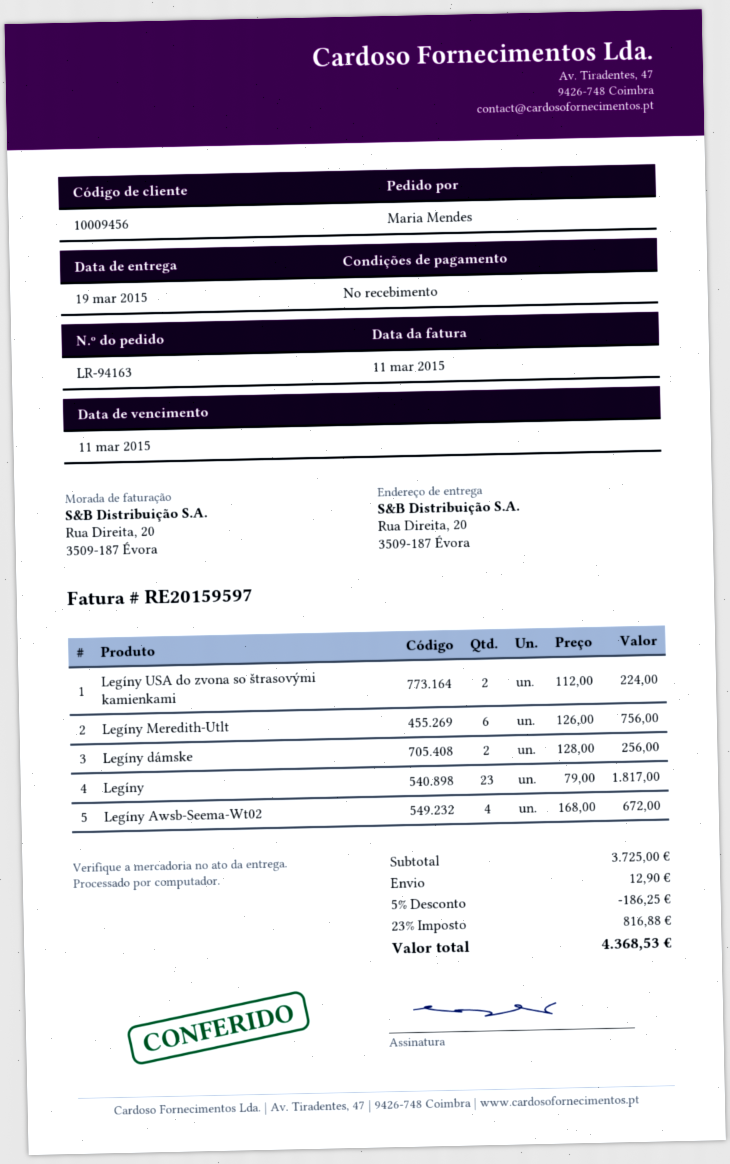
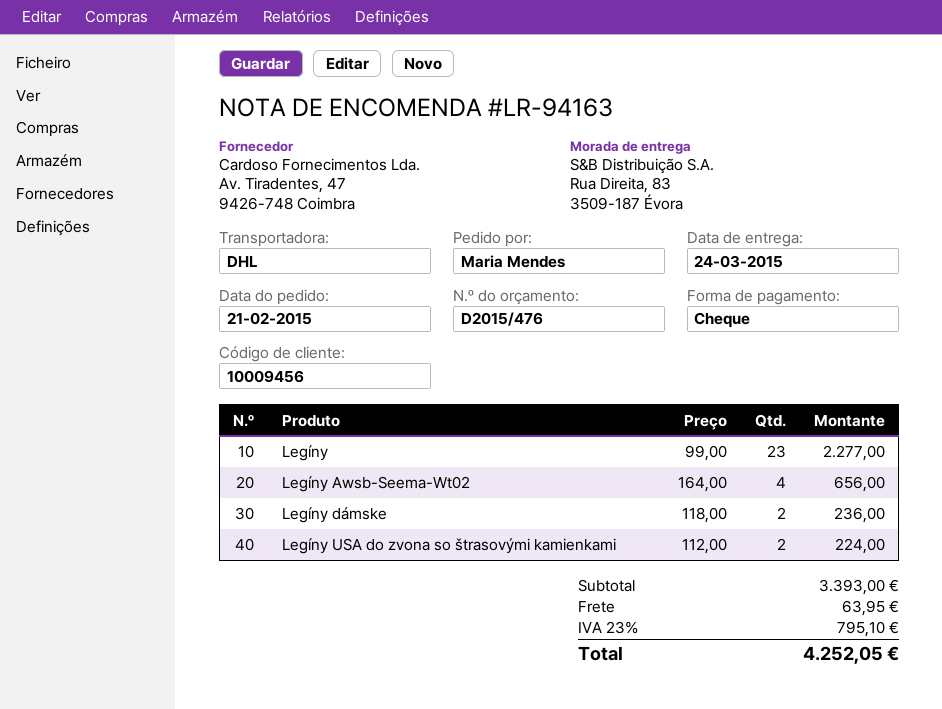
delivery date: 2015-03-19 -> 2015-03-24
ship to: Rua Direita, 20, 3509-187 Évora -> Rua Direita, 83, 3509-187 Évora
Legíny Meredith-Utlt: 6 x 126.00 = 756.00 -> none
Legíny dámske: 2 x 128.00 = 256.00 -> 2 x 118.00 = 236.00
Legíny: 23 x 79.00 = 1817.00 -> 23 x 99.00 = 2277.00
Legíny Awsb-Seema-Wt02: 4 x 168.00 = 672.00 -> 4 x 164.00 = 656.00
subtotal: 3725.00 -> 3393.00
discount: 5% = 186.25 -> none
shipping: 12.90 -> 63.95
tax: 23% = 816.88 -> 23% = 795.10
total: 4368.53 -> 4252.05

